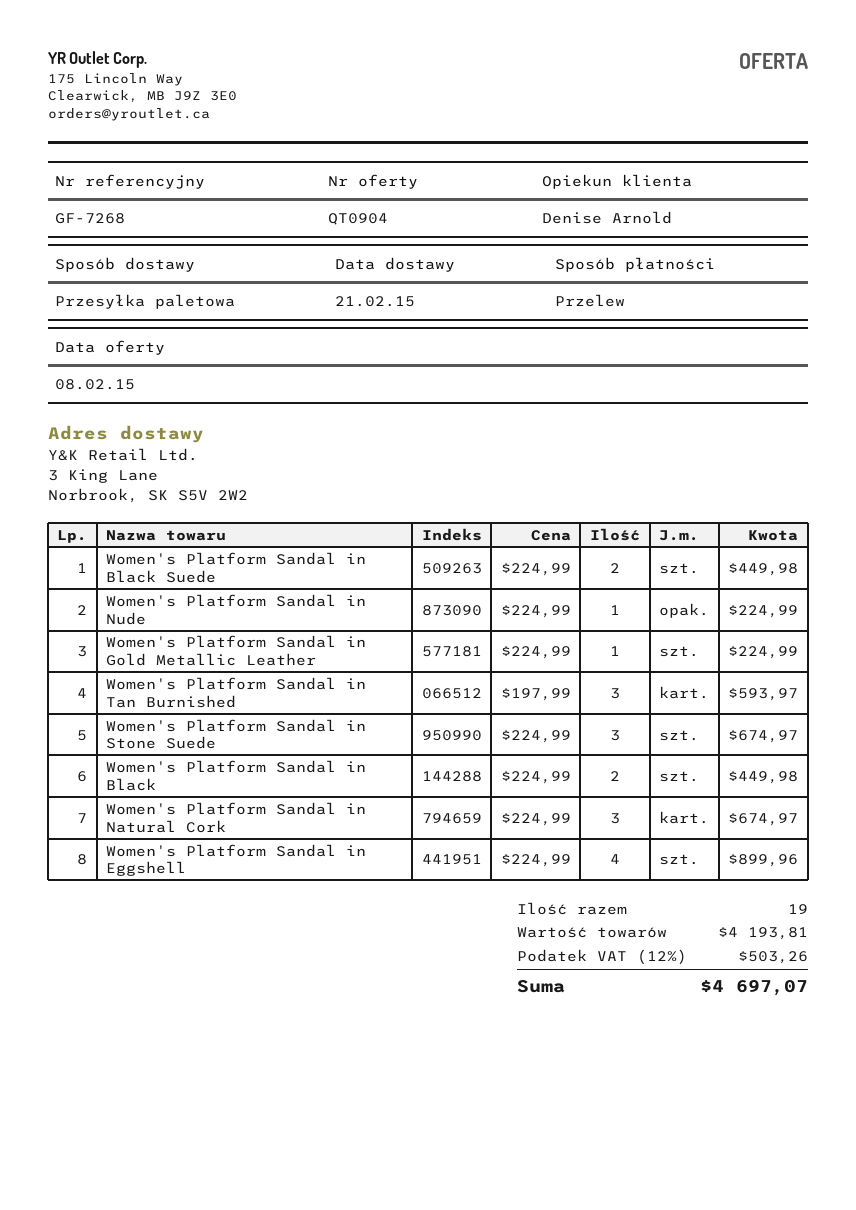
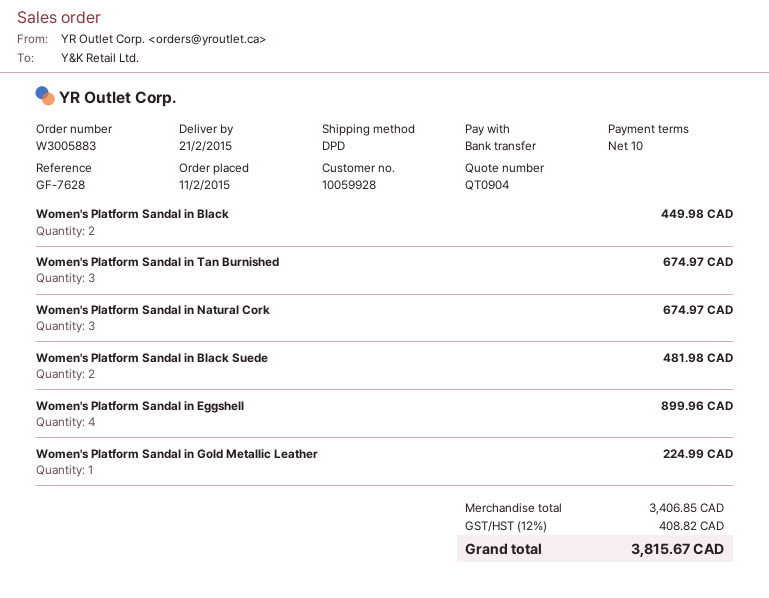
reference: GF-7268 -> GF-7628
shipping method: pallet freight -> DPD
Women's Platform Sandal in Black Suede: 2 for 449.98 -> 2 for 481.98
Women's Platform Sandal in Nude: 1 for 224.99 -> none
Women's Platform Sandal in Tan Burnished: 3 for 593.97 -> 3 for 674.97
Women's Platform Sandal in Stone Suede: 3 for 674.97 -> none
subtotal: 4193.81 -> 3406.85
tax: 12% = 503.26 -> 12% = 408.82
total: 4697.07 -> 3815.67

